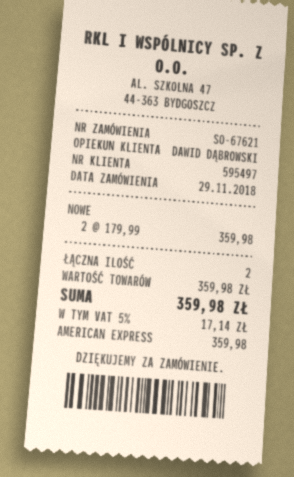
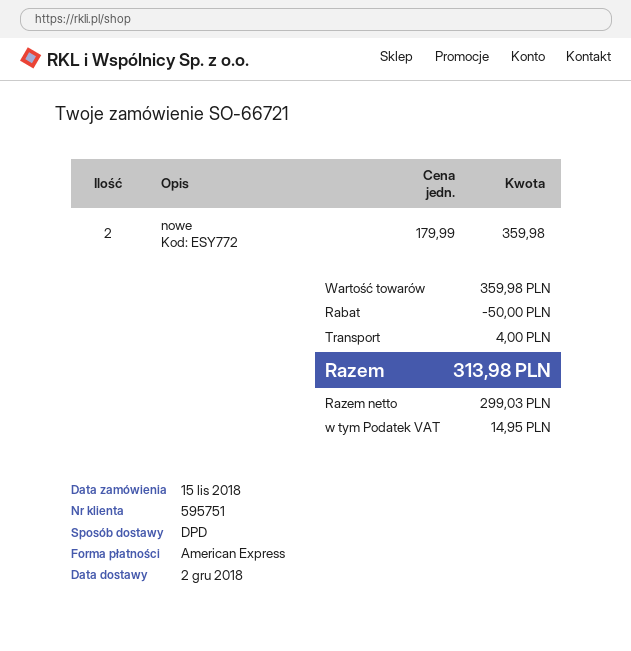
order number: SO-67621 -> SO-66721
order date: 2018-11-29 -> 2018-11-15
customer number: 595497 -> 595751
discount: none -> 50.00
shipping: none -> 4.00
tax: 17.14 -> 14.95
total: 359.98 -> 313.98

